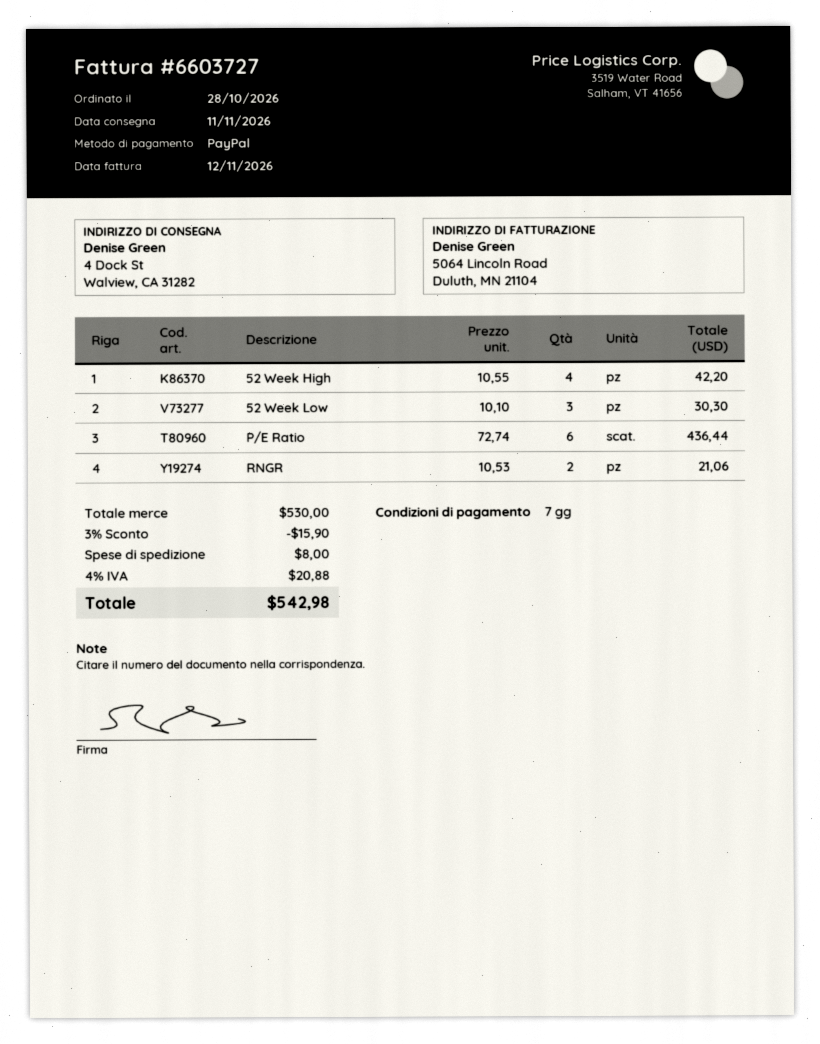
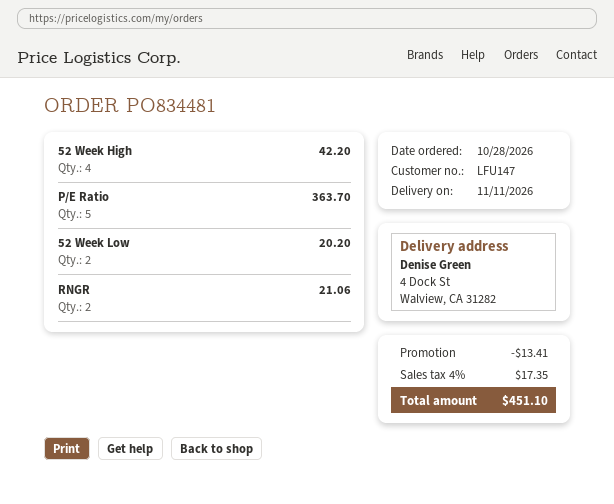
52 Week Low: 3 for 30.30 -> 2 for 20.20
P/E Ratio: 6 for 436.44 -> 5 for 363.70
discount: 15.90 -> 13.41
shipping: 8.00 -> none
tax: 4% = 20.88 -> 4% = 17.35
total: 542.98 -> 451.10

